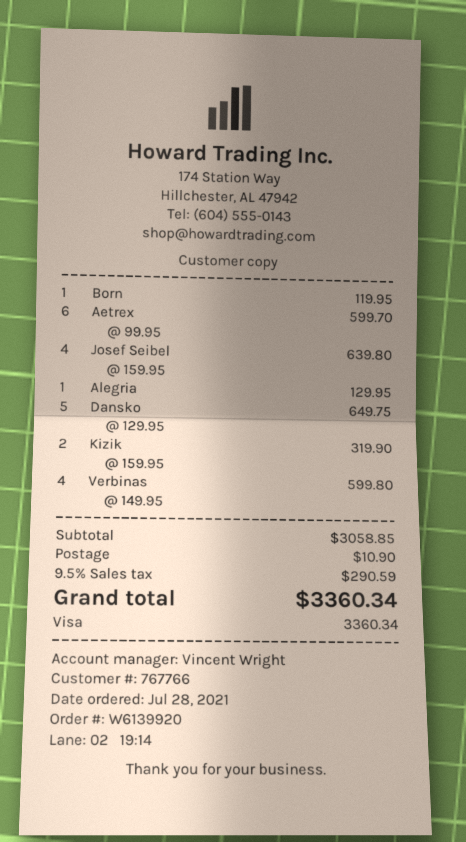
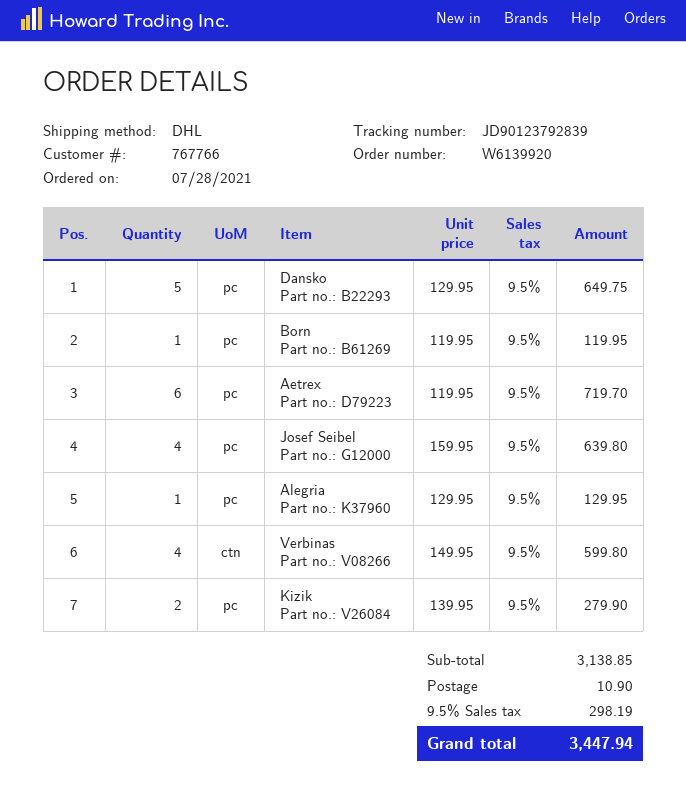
Aetrex: 6 x 99.95 = 599.70 -> 6 x 119.95 = 719.70
Kizik: 2 x 159.95 = 319.90 -> 2 x 139.95 = 279.90
subtotal: 3058.85 -> 3138.85
tax: 9.5% = 290.59 -> 9.5% = 298.19
total: 3360.34 -> 3447.94

